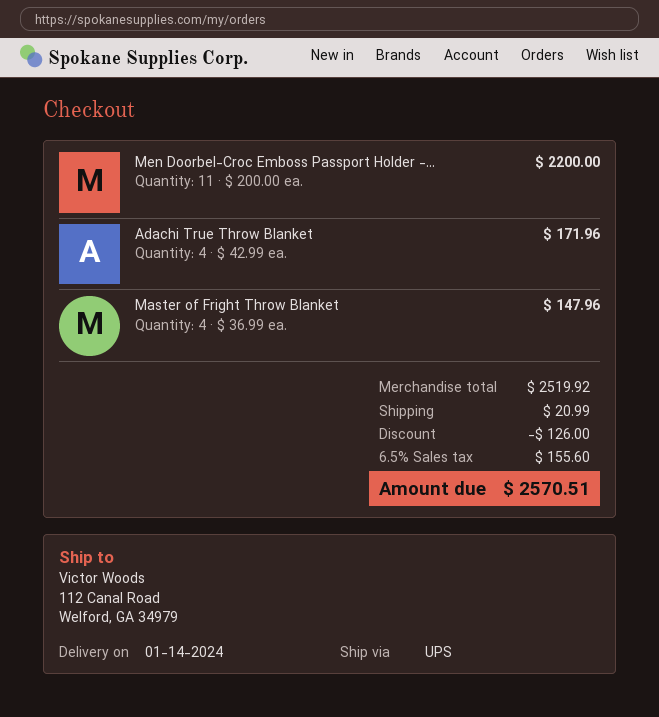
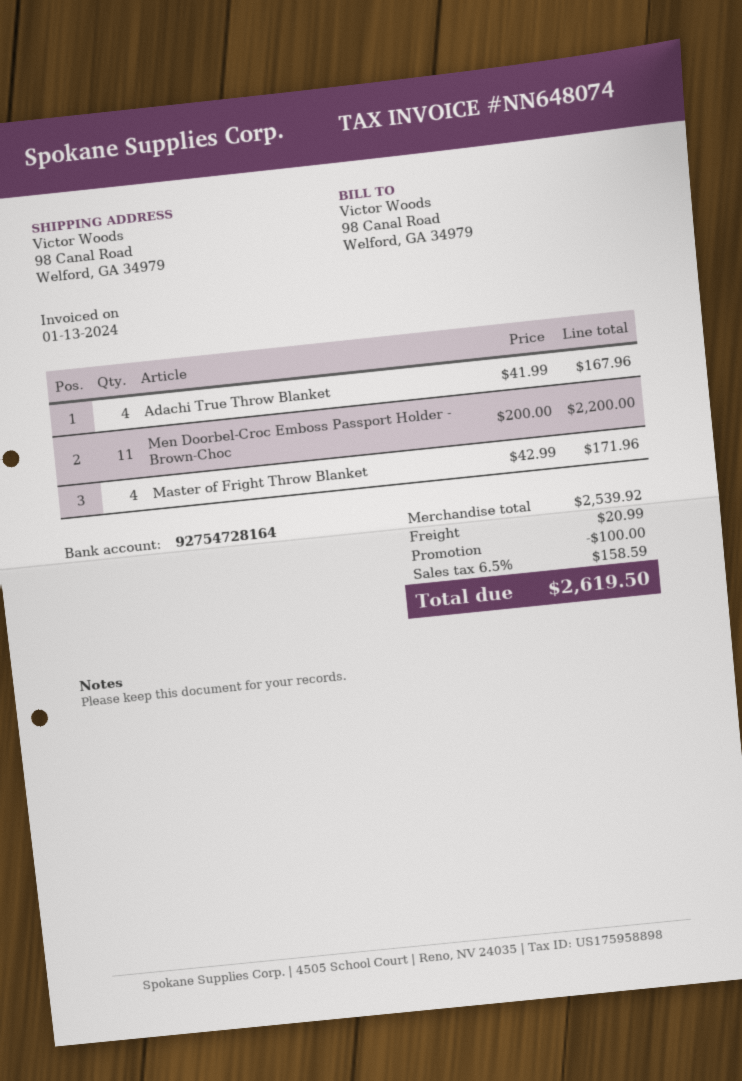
ship to: 112 Canal Road, Welford, GA 34979 -> 98 Canal Road, Welford, GA 34979
Adachi True Throw Blanket: 4 x 42.99 = 171.96 -> 4 x 41.99 = 167.96
Master of Fright Throw Blanket: 4 x 36.99 = 147.96 -> 4 x 42.99 = 171.96
subtotal: 2519.92 -> 2539.92
discount: 126.00 -> 100.00
tax: 6.5% = 155.60 -> 6.5% = 158.59
total: 2570.51 -> 2619.50

